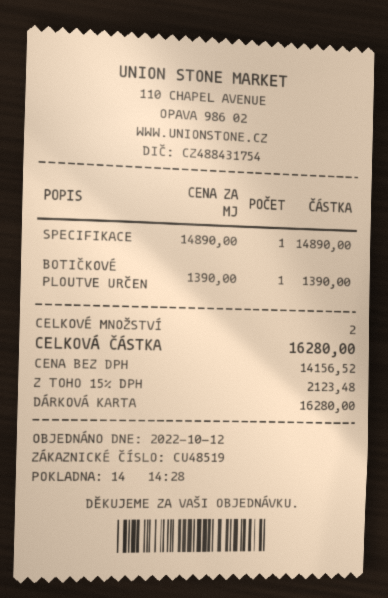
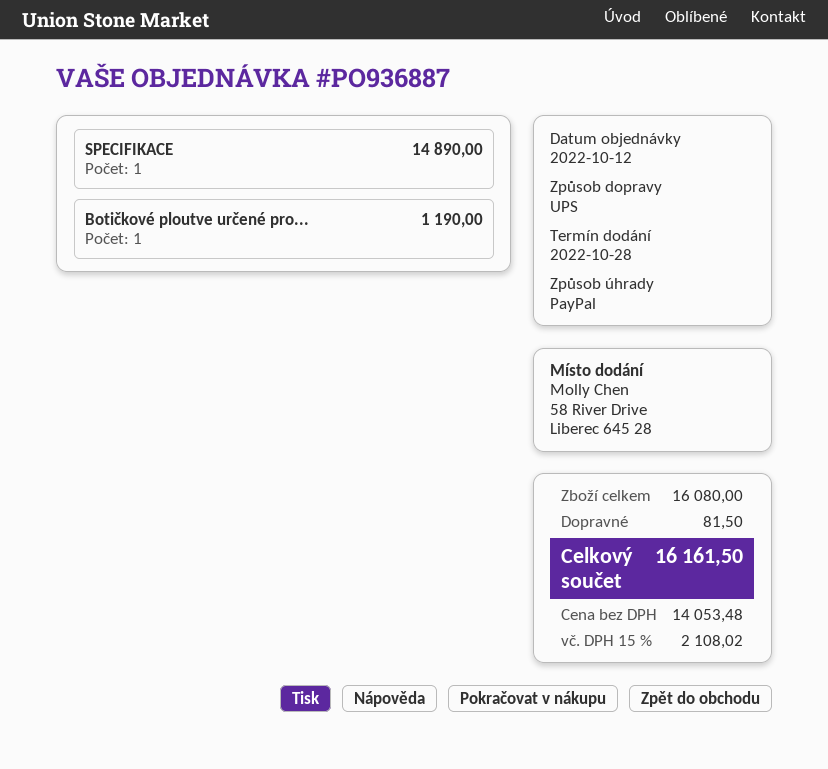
payment method: gift card -> PayPal
BOTIČKOVÉ PLOUTVE URČEN: 1 for 1390.00 -> 1 for 1190.00
shipping: none -> 81.50
net: 14156.52 -> 14053.48
tax: 15% = 2123.48 -> 15% = 2108.02
total: 16280.00 -> 16161.50

